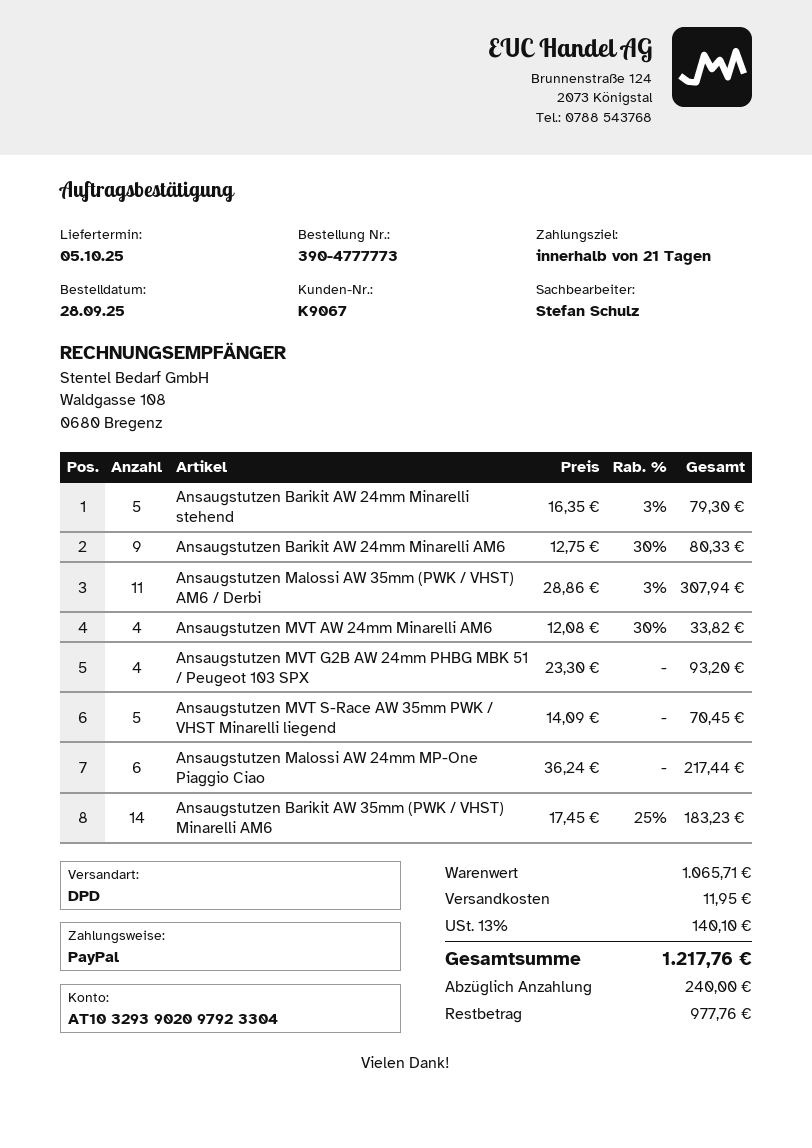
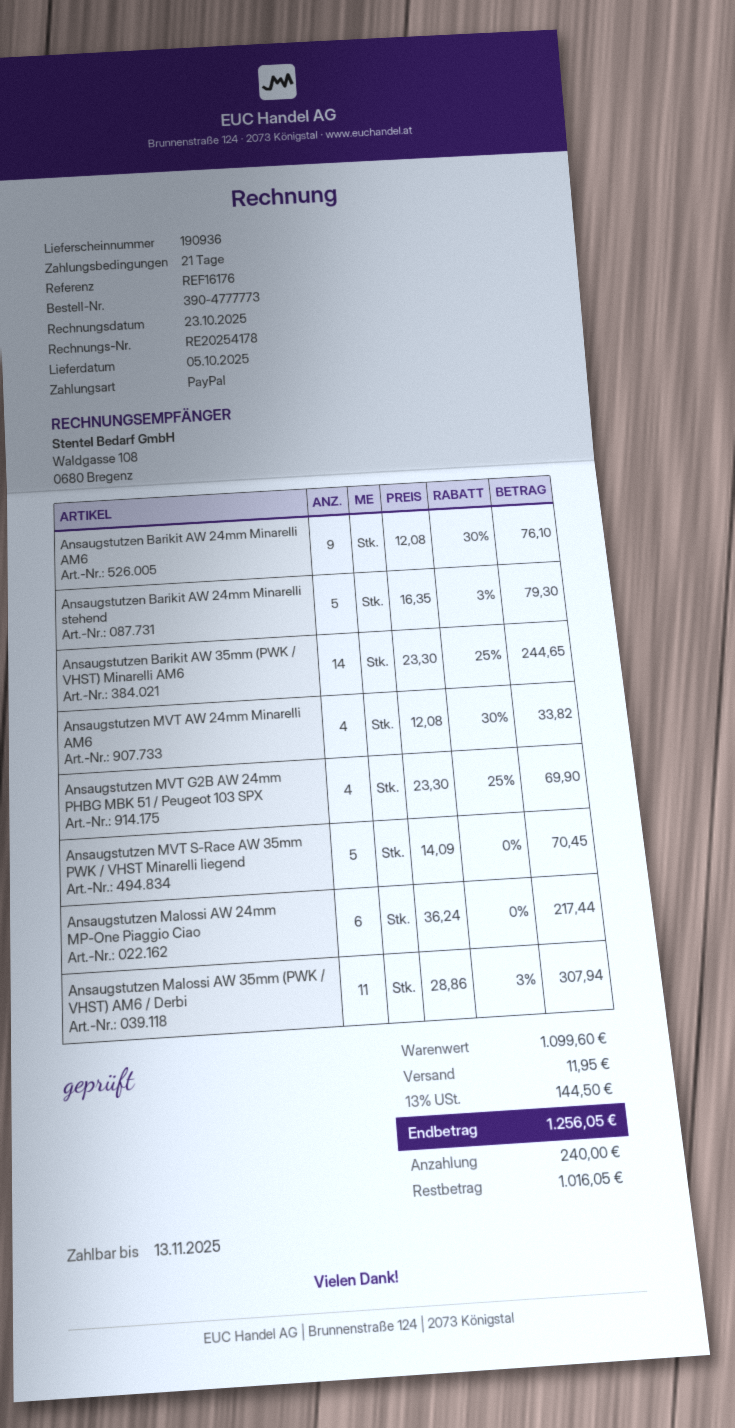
Ansaugstutzen Barikit AW 24mm Minarelli AM6: 9 x 12.75 - 30% = 80.33 -> 9 x 12.08 - 30% = 76.10
Ansaugstutzen MVT G2B AW 24mm PHBG MBK 51 / Peugeot 103 SPX: 4 x 23.30 = 93.20 -> 4 x 23.30 - 25% = 69.90
Ansaugstutzen Barikit AW 35mm (PWK / VHST) Minarelli AM6: 14 x 17.45 - 25% = 183.23 -> 14 x 23.30 - 25% = 244.65
subtotal: 1065.71 -> 1099.60
tax: 13% = 140.10 -> 13% = 144.50
total: 1217.76 -> 1256.05
balance: 977.76 -> 1016.05

